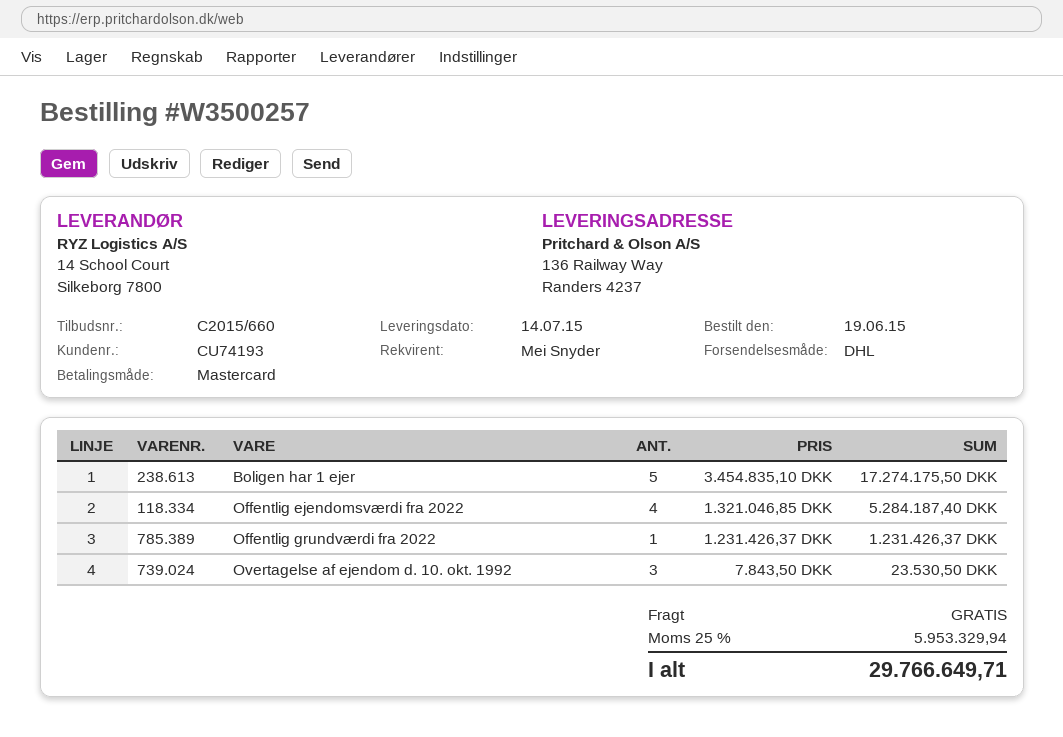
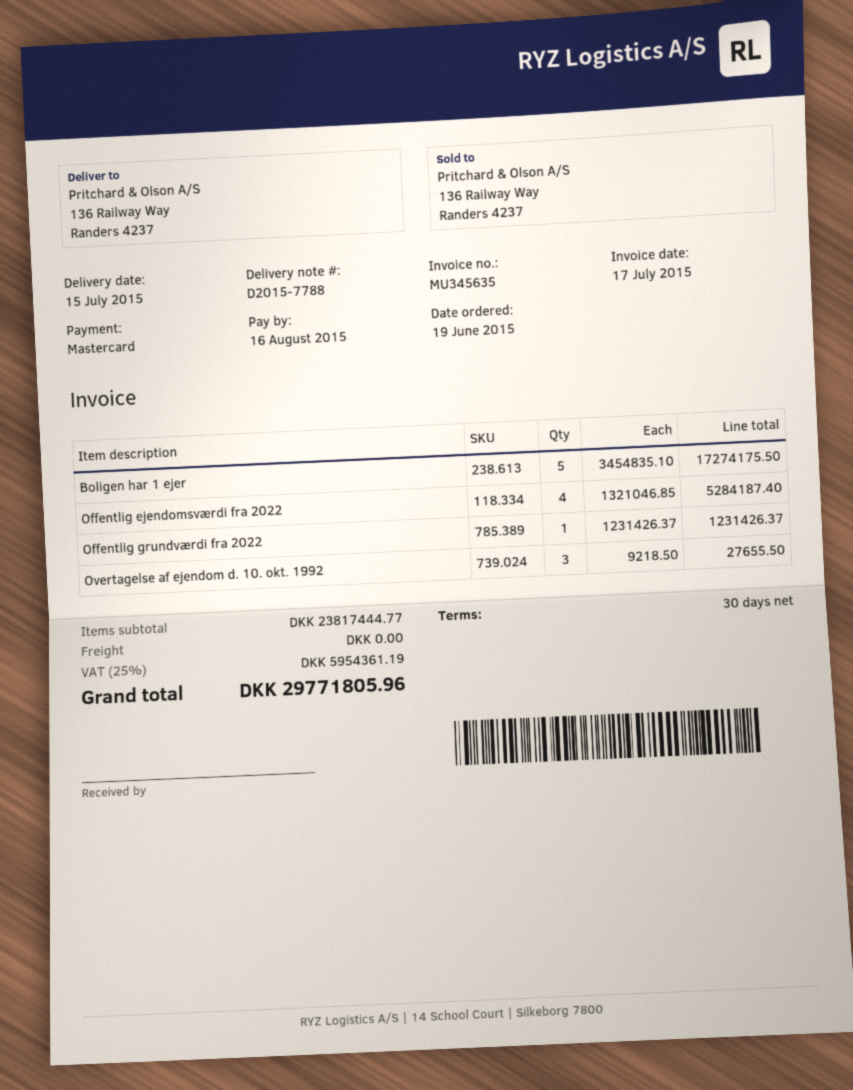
delivery date: 2015-07-14 -> 2015-07-15
Overtagelse af ejendom d. 10. okt. 1992: 3 x 7843.50 = 23530.50 -> 3 x 9218.50 = 27655.50
tax: 25% = 5953329.94 -> 25% = 5954361.19
total: 29766649.71 -> 29771805.96

